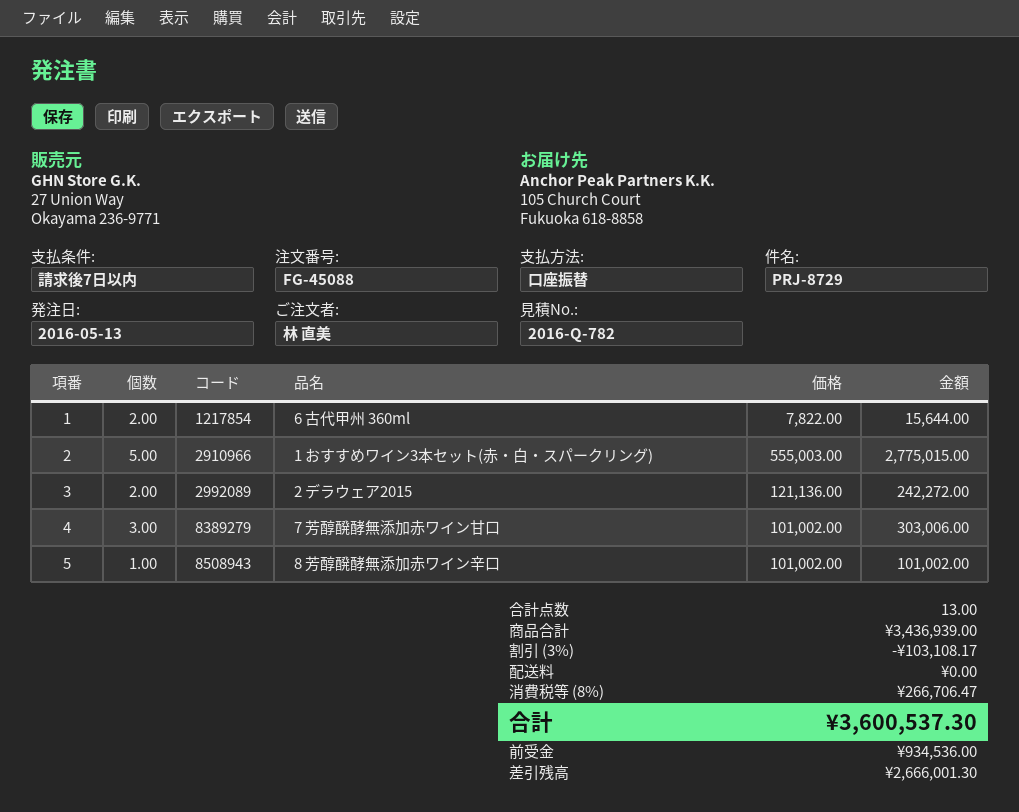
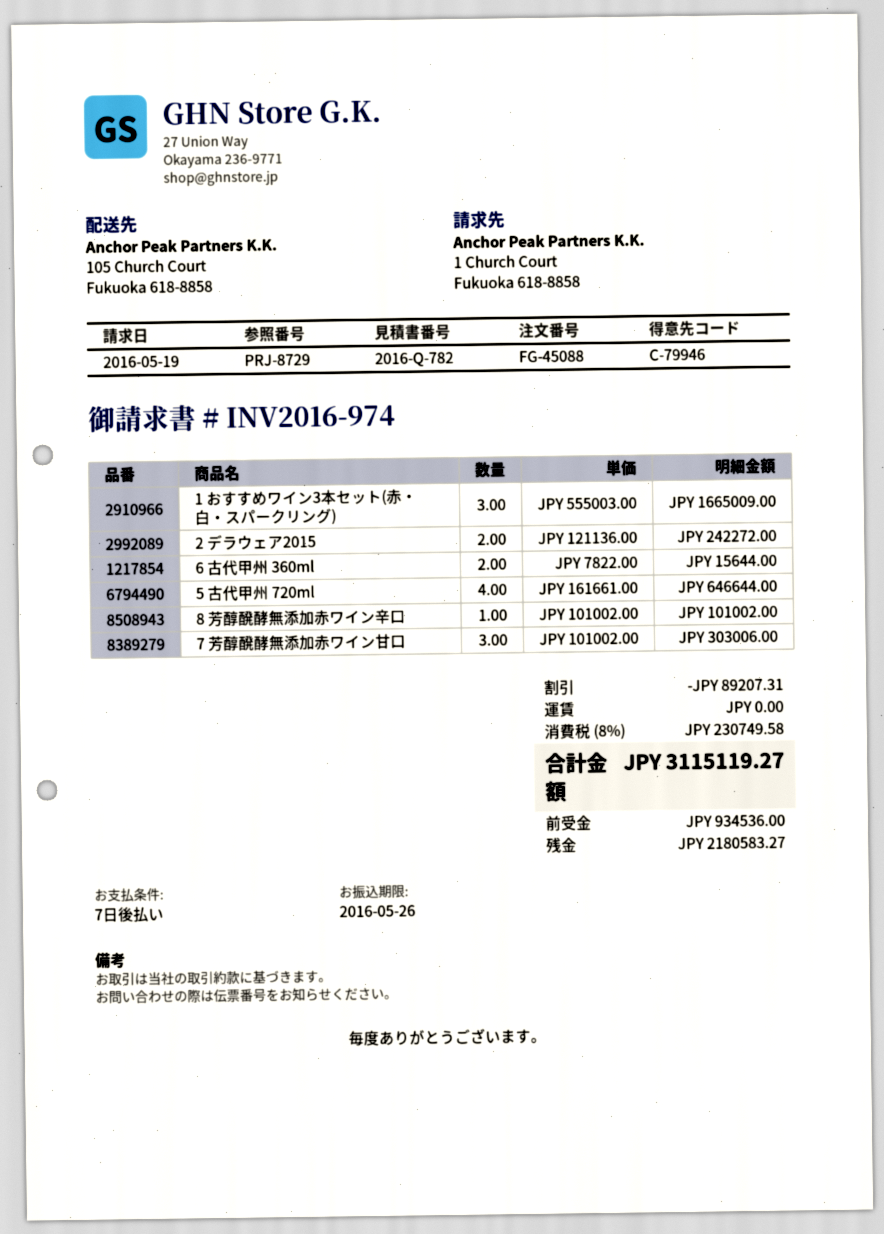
1 おすすめワイン3本セット(赤・白・スパークリング): 5 x 555003.00 = 2775015.00 -> 3 x 555003.00 = 1665009.00
5 古代甲州 720ml: none -> 4 x 161661.00 = 646644.00
discount: 103108.17 -> 89207.31
tax: 8% = 266706.47 -> 8% = 230749.58
total: 3600537.30 -> 3115119.27
balance: 2666001.30 -> 2180583.27

